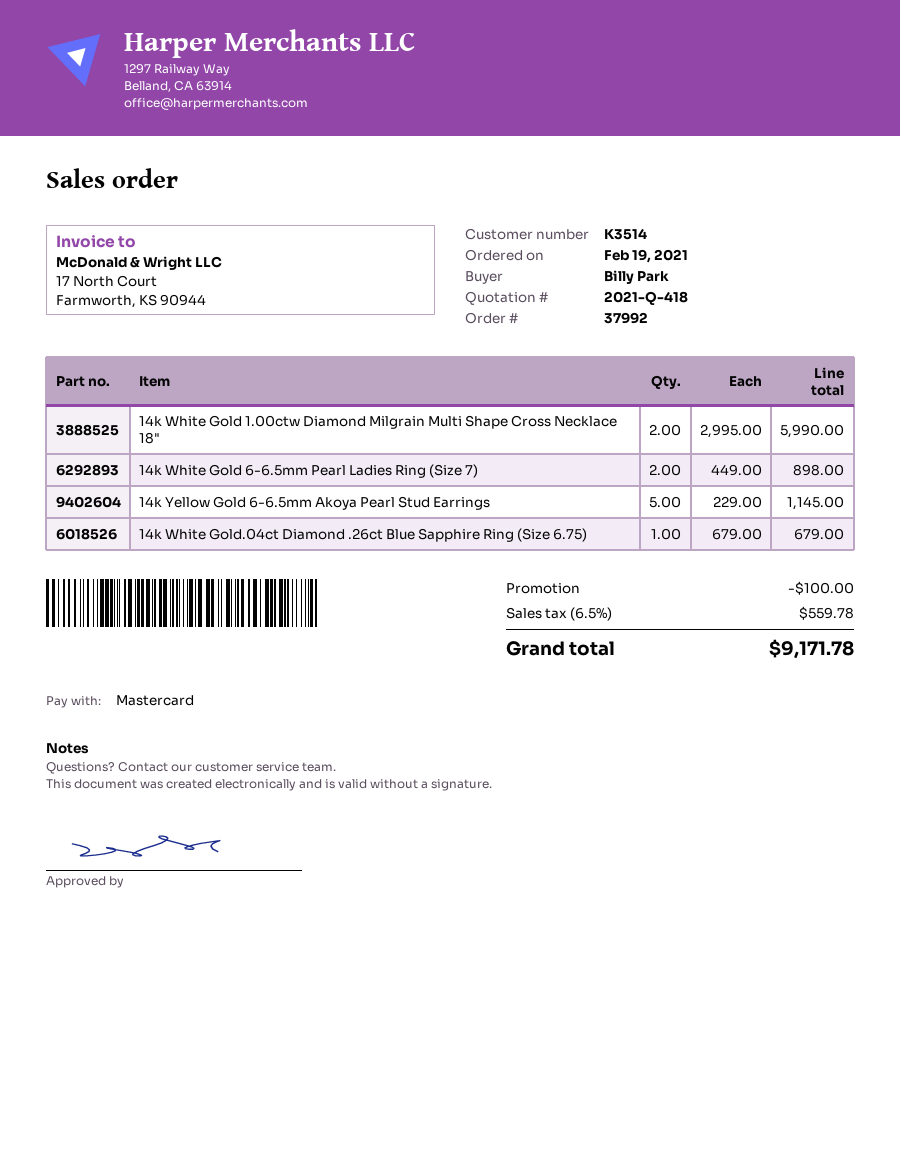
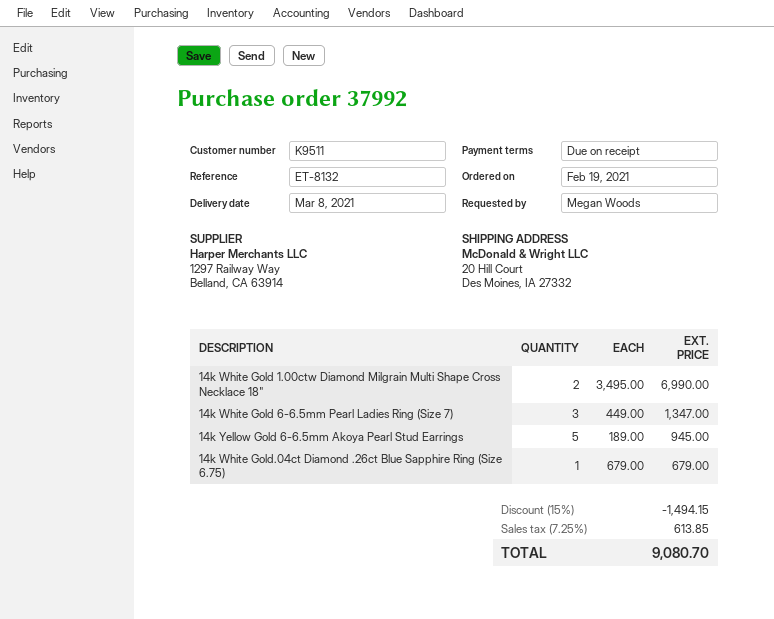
customer number: K3514 -> K9511
ordered by: Billy Park -> Megan Woods
14k White Gold 1.00ctw Diamond Milgrain Multi Shape Cross Necklace 18": 2 x 2995.00 = 5990.00 -> 2 x 3495.00 = 6990.00
14k White Gold 6-6.5mm Pearl Ladies Ring (Size 7): 2 x 449.00 = 898.00 -> 3 x 449.00 = 1347.00
14k Yellow Gold 6-6.5mm Akoya Pearl Stud Earrings: 5 x 229.00 = 1145.00 -> 5 x 189.00 = 945.00
discount: 100.00 -> 1494.15
tax: 6.5% = 559.78 -> 7.25% = 613.85
total: 9171.78 -> 9080.70

